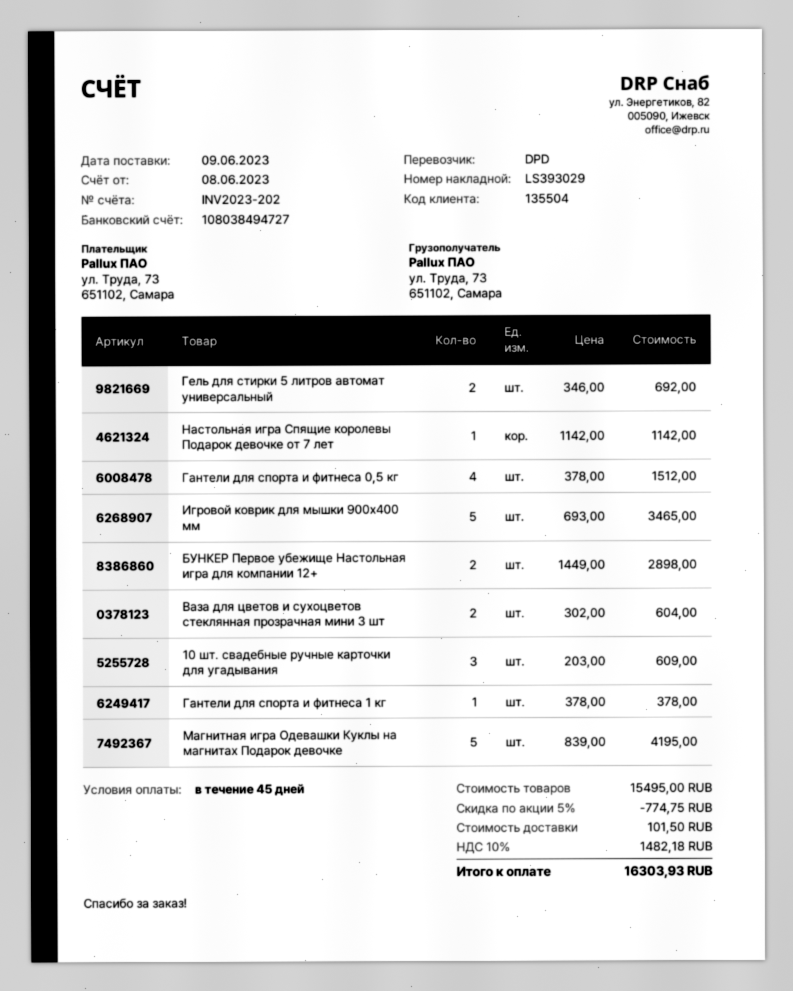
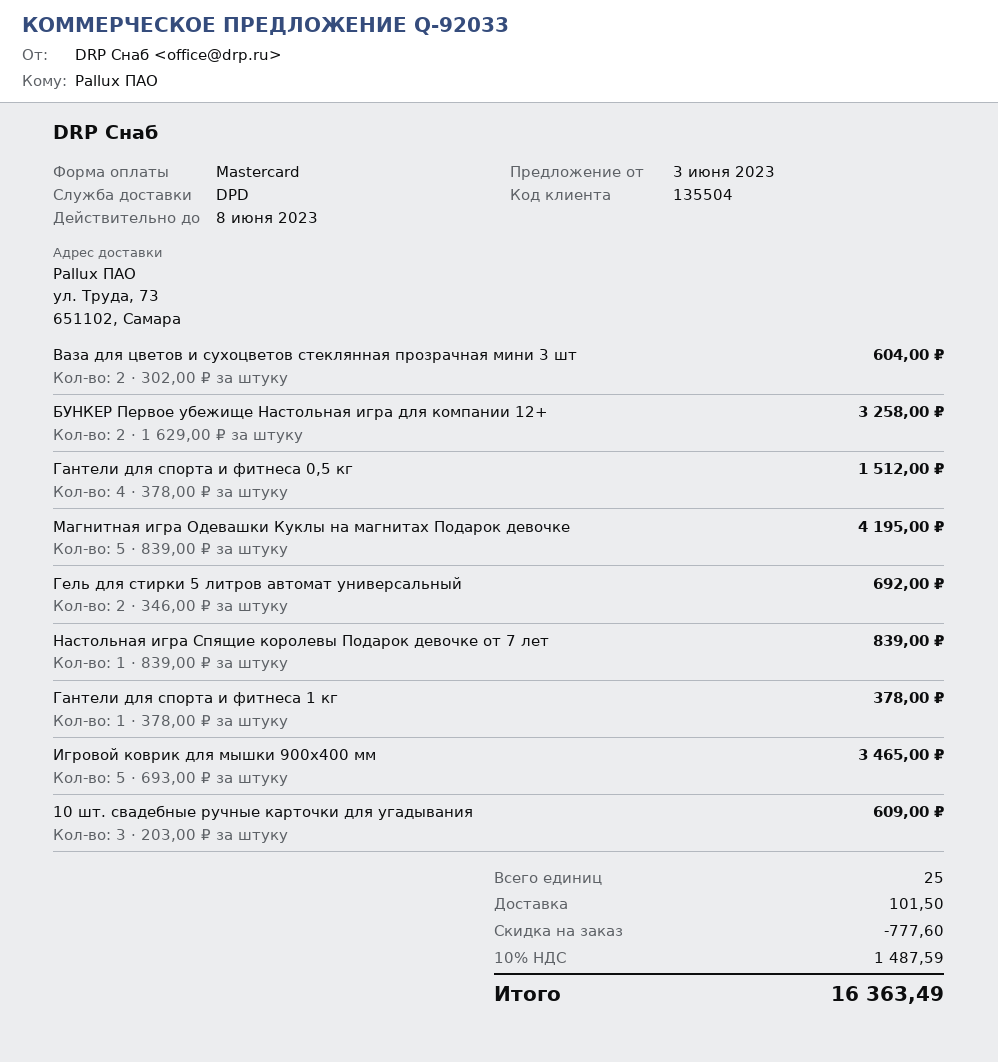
Настольная игра Спящие королевы Подарок девочке от 7 лет: 1 x 1142.00 = 1142.00 -> 1 x 839.00 = 839.00
БУНКЕР Первое убежище Настольная игра для компании 12+: 2 x 1449.00 = 2898.00 -> 2 x 1629.00 = 3258.00
discount: 774.75 -> 777.60
tax: 10% = 1482.18 -> 10% = 1487.59
total: 16303.93 -> 16363.49

